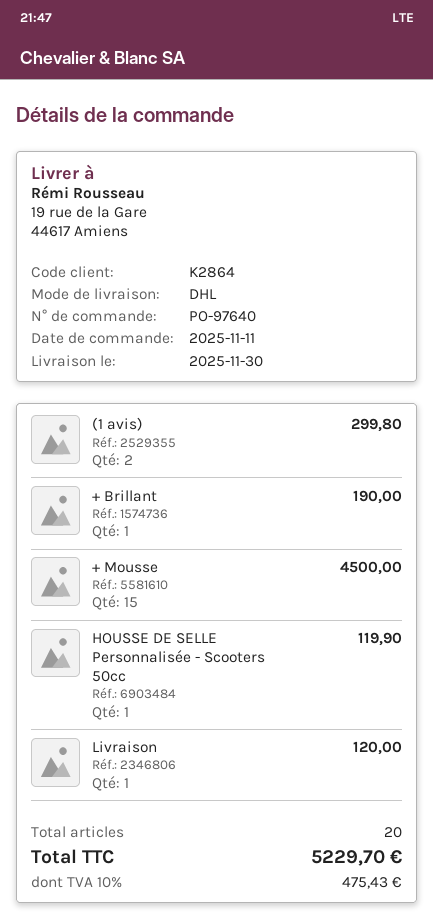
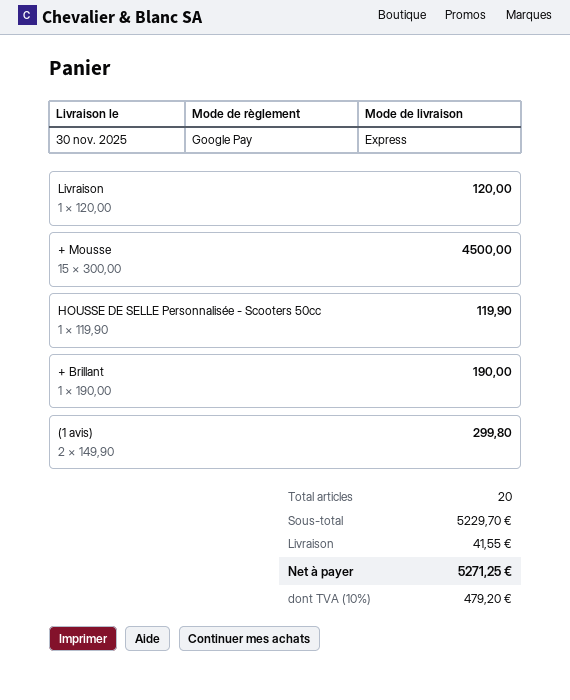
shipping method: DHL -> express
shipping: none -> 41.55
tax: 10% = 475.43 -> 10% = 479.20
total: 5229.70 -> 5271.25

